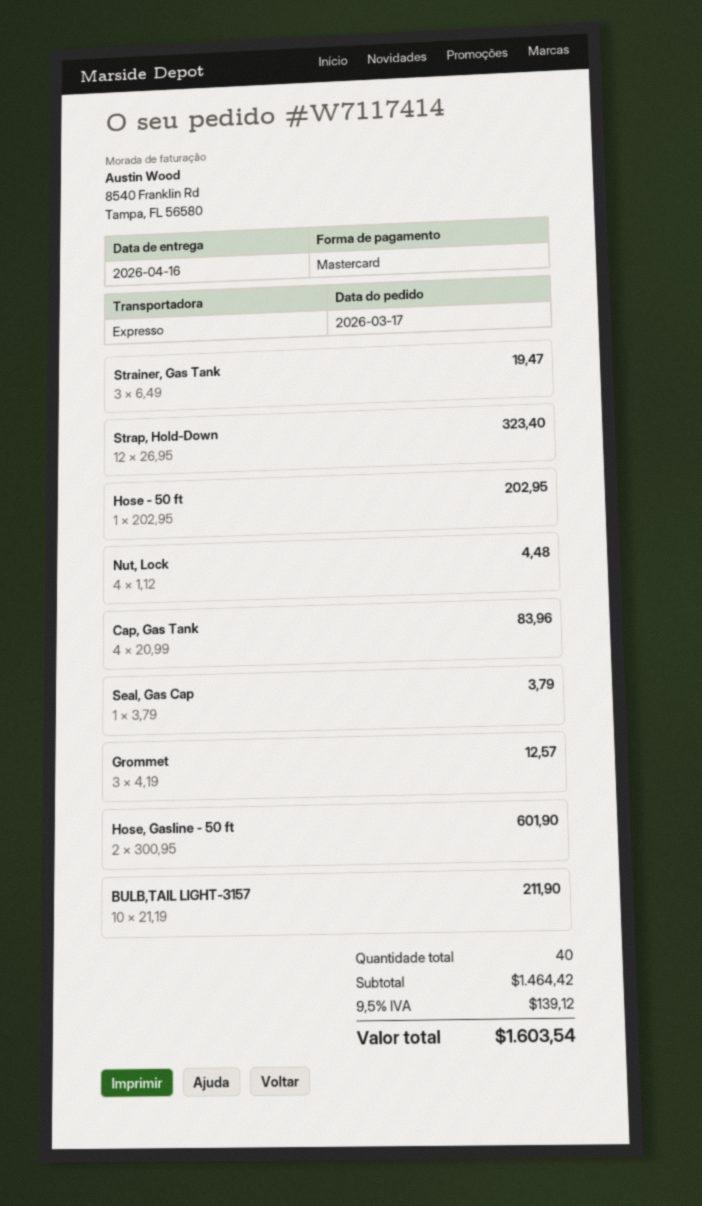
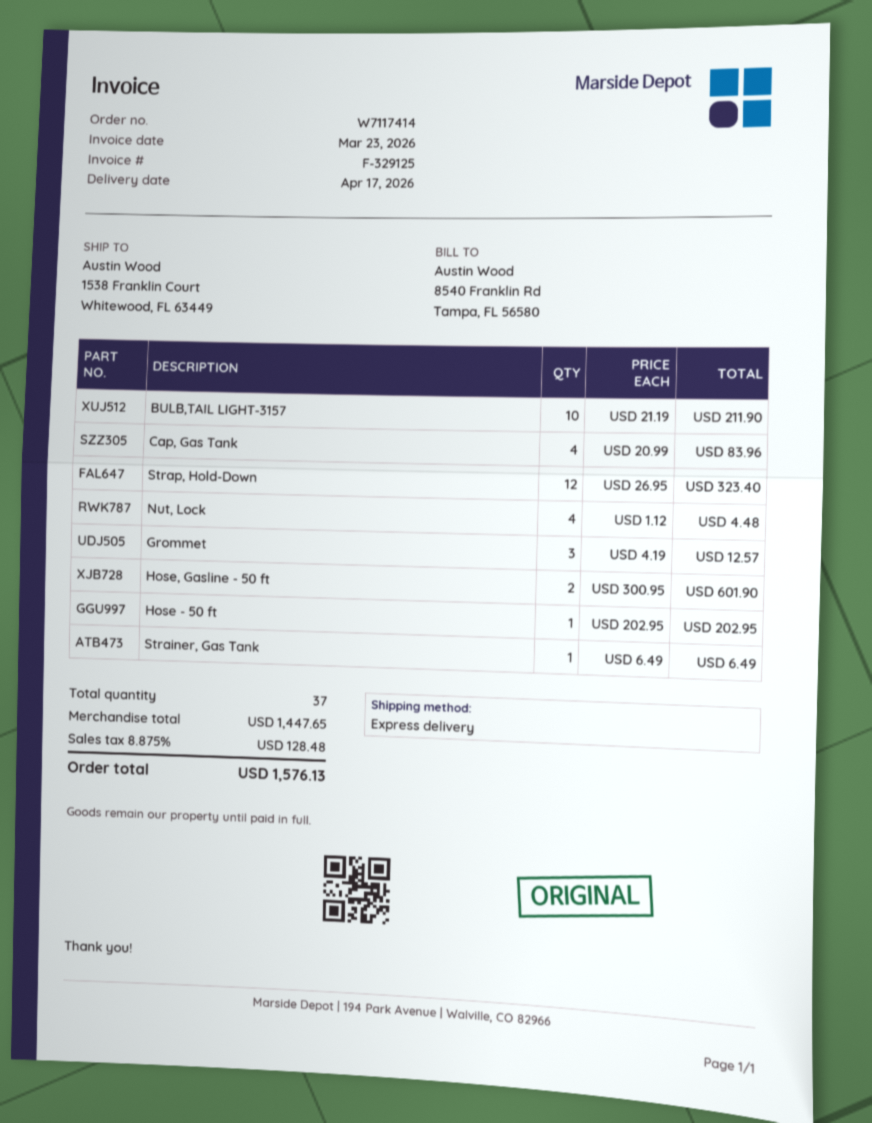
delivery date: 2026-04-16 -> 2026-04-17
Strainer, Gas Tank: 3 x 6.49 = 19.47 -> 1 x 6.49 = 6.49
Seal, Gas Cap: 1 x 3.79 = 3.79 -> none
total quantity: 40 -> 37
subtotal: 1464.42 -> 1447.65
tax: 9.5% = 139.12 -> 8.875% = 128.48
total: 1603.54 -> 1576.13

